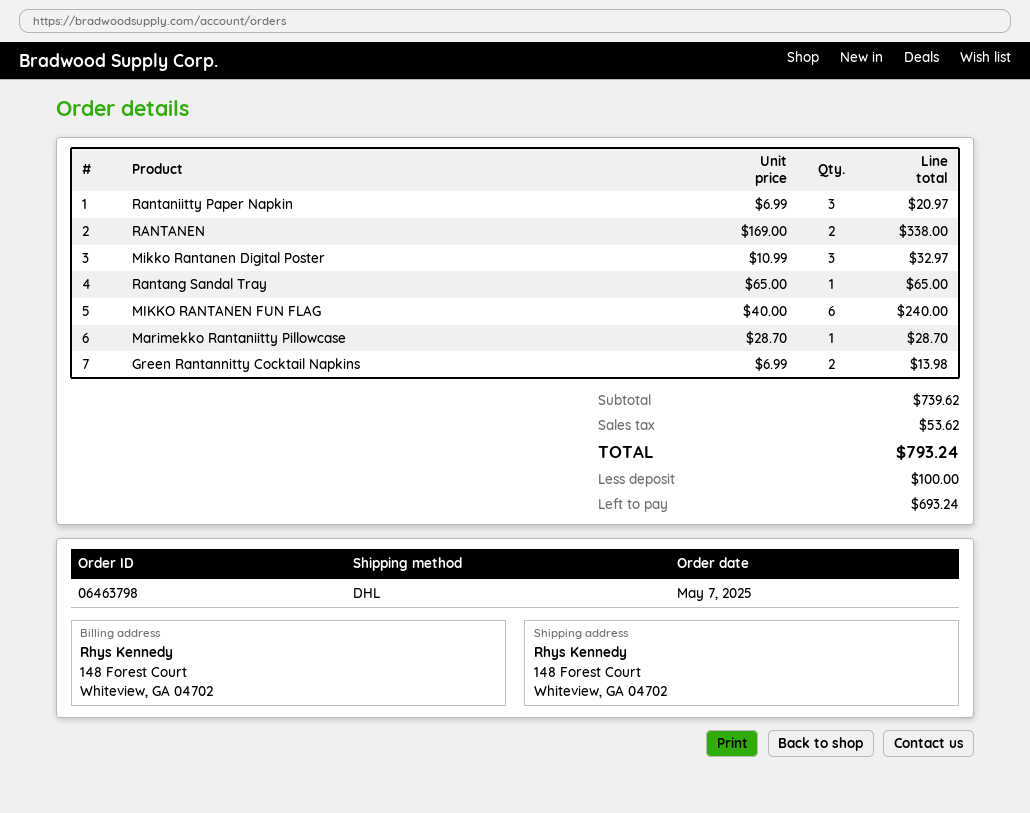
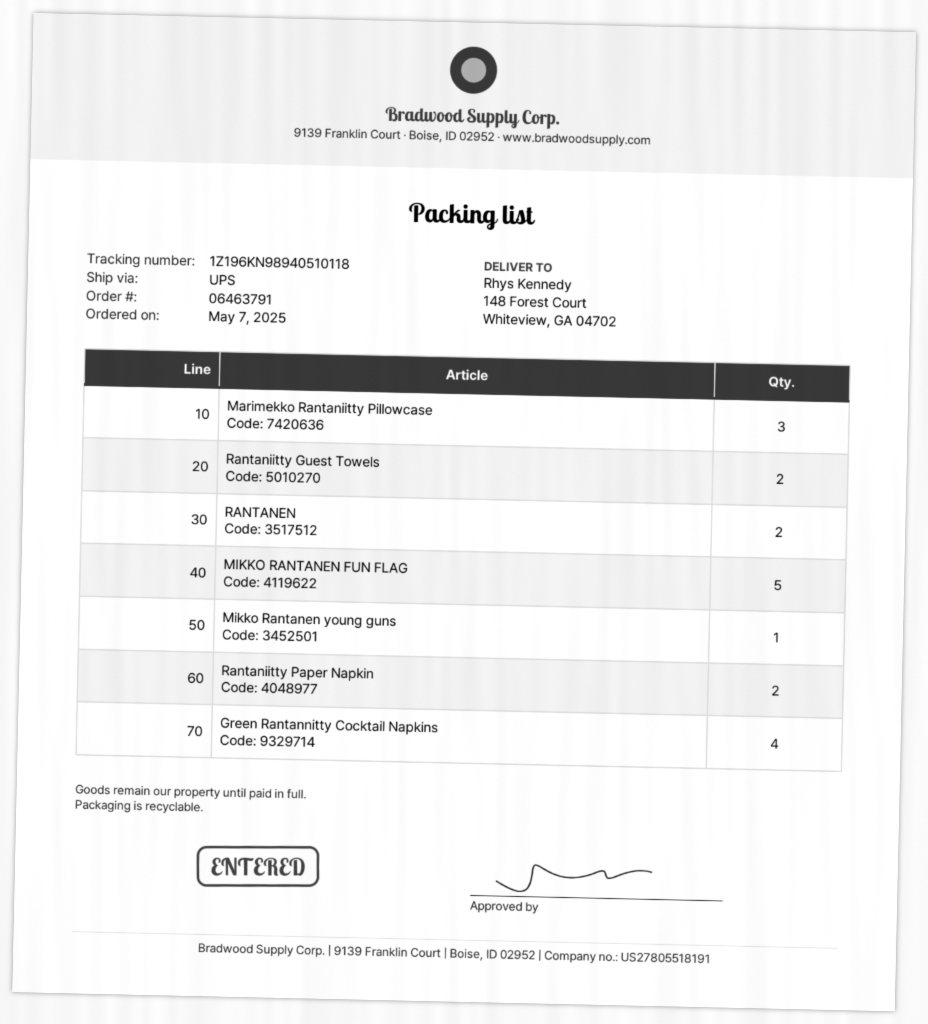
order number: 06463798 -> 06463791
shipping method: DHL -> UPS
Rantaniitty Paper Napkin: 3 -> 2
Mikko Rantanen Digital Poster: 3 -> none
Rantang Sandal Tray: 1 -> none
MIKKO RANTANEN FUN FLAG: 6 -> 5
Marimekko Rantaniitty Pillowcase: 1 -> 3
Green Rantannitty Cocktail Napkins: 2 -> 4
Rantaniitty Guest Towels: none -> 2
Mikko Rantanen young guns: none -> 1

